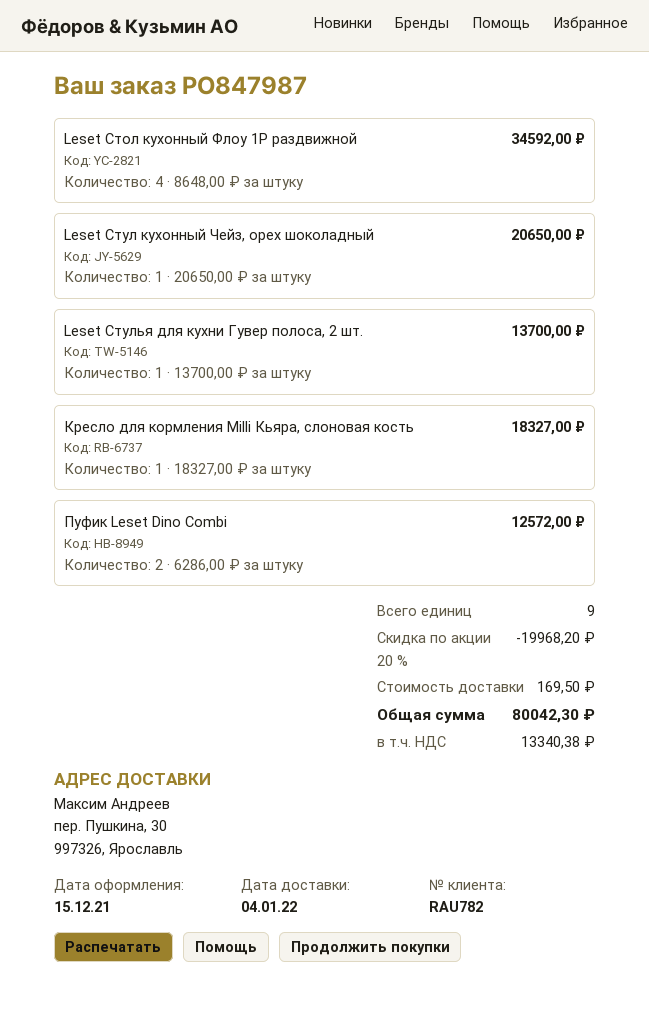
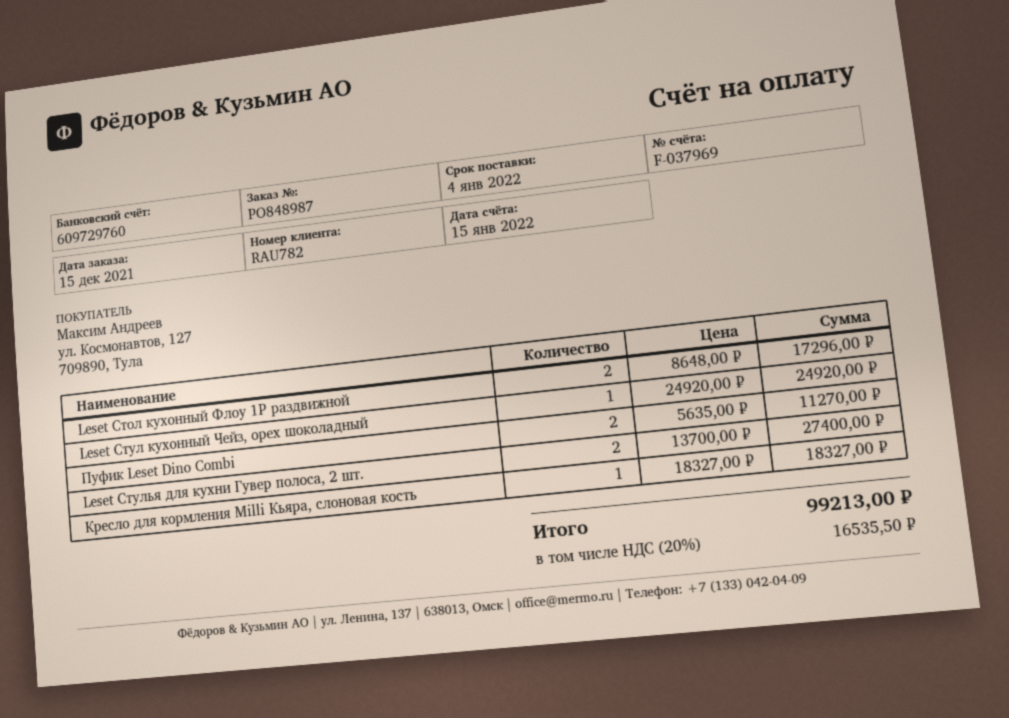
order number: PO847987 -> PO848987
Leset Стол кухонный Флоу 1Р раздвижной: 4 x 8648.00 = 34592.00 -> 2 x 8648.00 = 17296.00
Leset Стул кухонный Чейз, орех шоколадный: 1 x 20650.00 = 20650.00 -> 1 x 24920.00 = 24920.00
Leset Стулья для кухни Гувер полоса, 2 шт.: 1 x 13700.00 = 13700.00 -> 2 x 13700.00 = 27400.00
Пуфик Leset Dino Combi: 2 x 6286.00 = 12572.00 -> 2 x 5635.00 = 11270.00
discount: 20% = 19968.20 -> none
shipping: 169.50 -> none
tax: 13340.38 -> 16535.50
total: 80042.30 -> 99213.00

